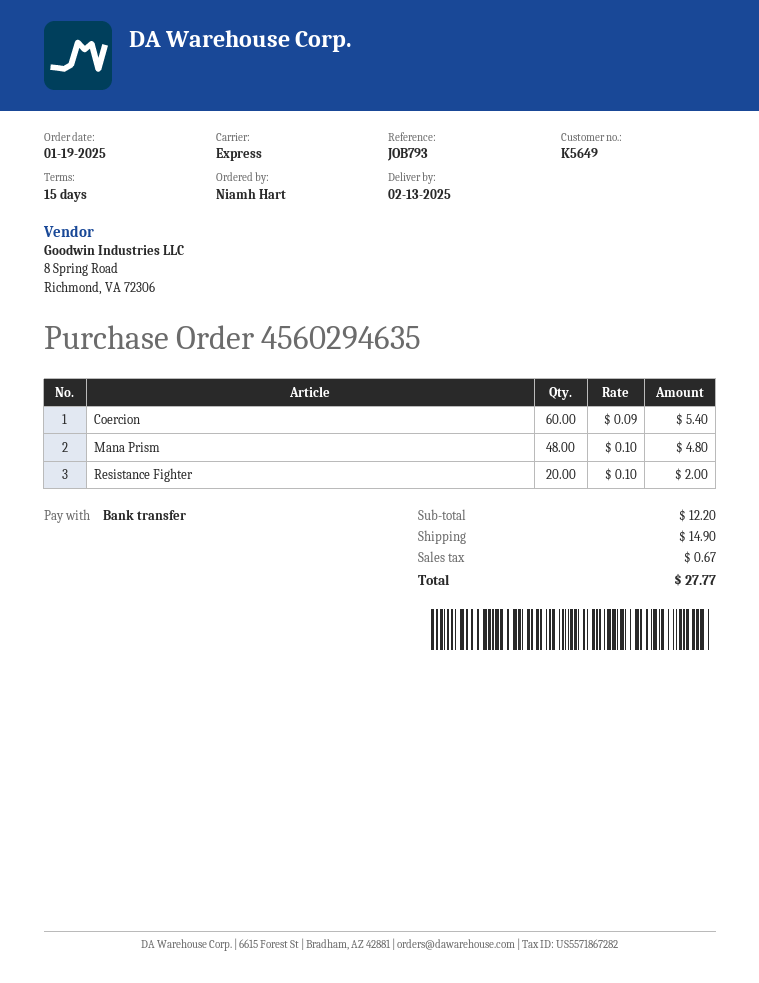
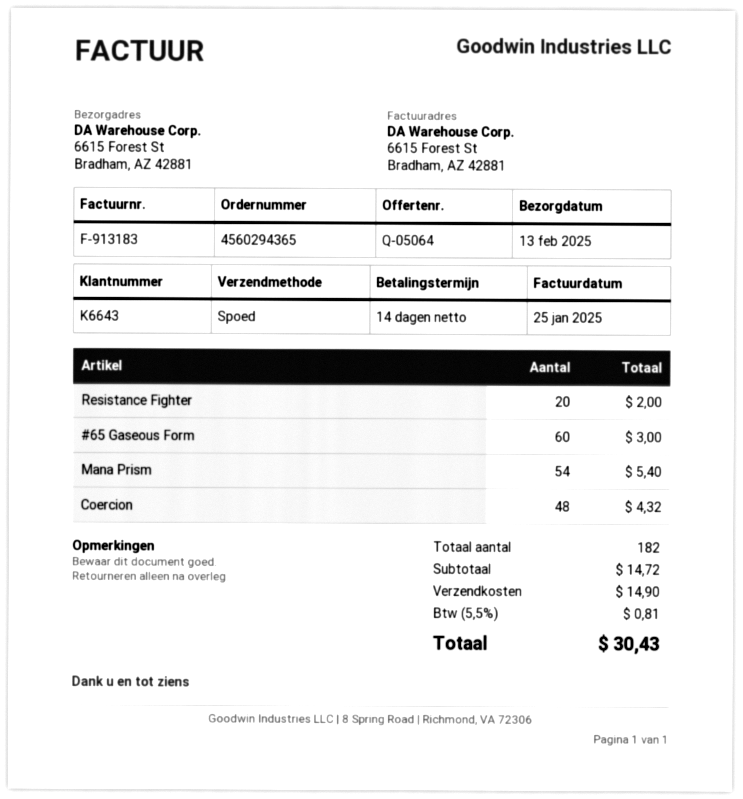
order number: 4560294635 -> 4560294365
payment terms: 15 days -> 14 days
customer number: K5649 -> K6643
Coercion: 60 for 5.40 -> 48 for 4.32
Mana Prism: 48 for 4.80 -> 54 for 5.40
#65 Gaseous Form: none -> 60 for 3.00
subtotal: 12.20 -> 14.72
tax: 0.67 -> 0.81
total: 27.77 -> 30.43

